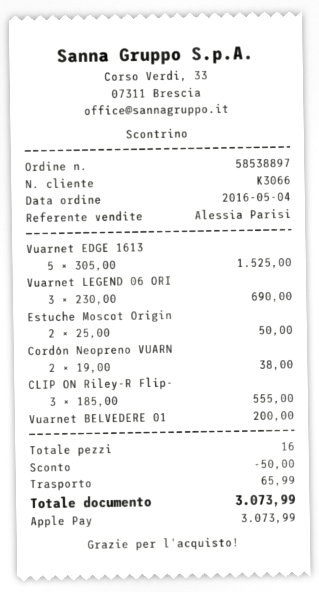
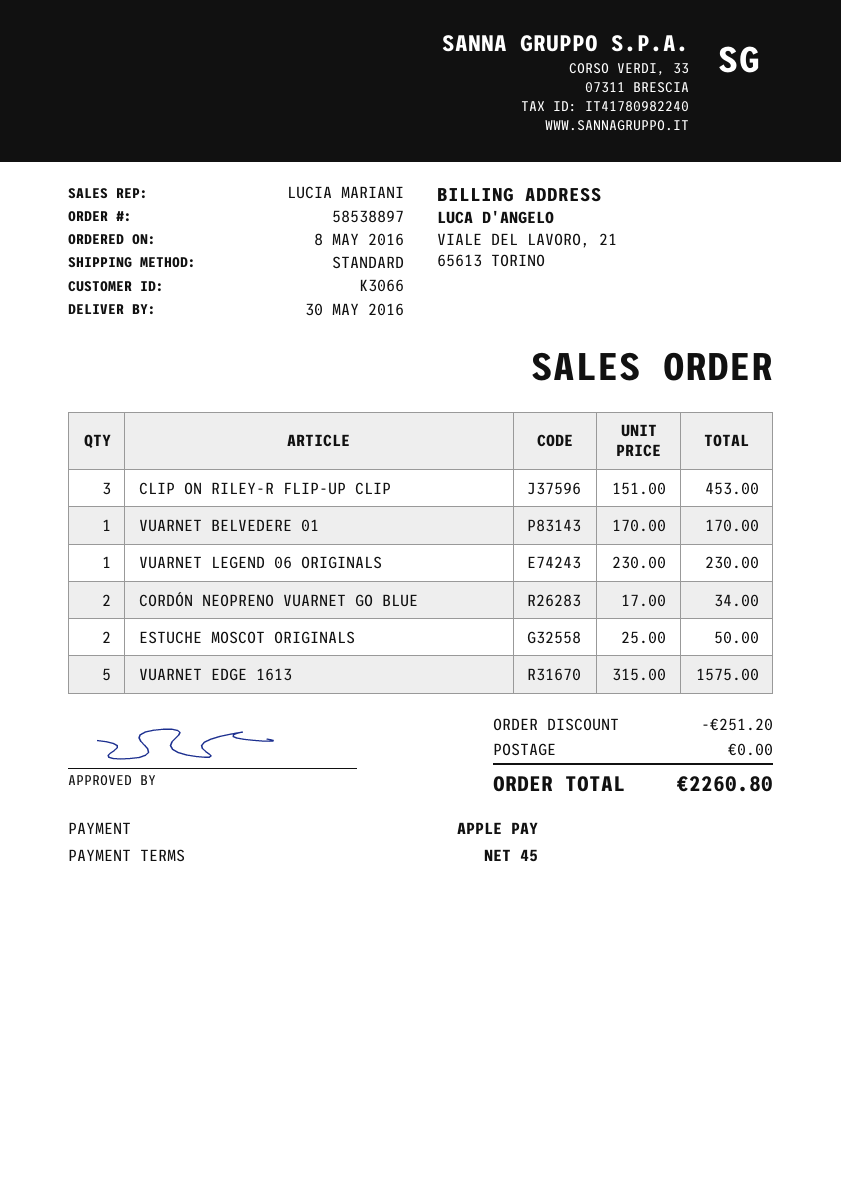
order date: 2016-05-04 -> 2016-05-08
sales rep: Alessia Parisi -> LUCIA MARIANI
Vuarnet EDGE 1613: 5 x 305.00 = 1525.00 -> 5 x 315.00 = 1575.00
Vuarnet LEGEND 06 ORI: 3 x 230.00 = 690.00 -> 1 x 230.00 = 230.00
Cordón Neopreno VUARN: 2 x 19.00 = 38.00 -> 2 x 17.00 = 34.00
CLIP ON Riley-R Flip-: 3 x 185.00 = 555.00 -> 3 x 151.00 = 453.00
Vuarnet BELVEDERE 01: 1 x 200.00 = 200.00 -> 1 x 170.00 = 170.00
discount: 50.00 -> 251.20
shipping: 65.99 -> 0.00
total: 3073.99 -> 2260.80

